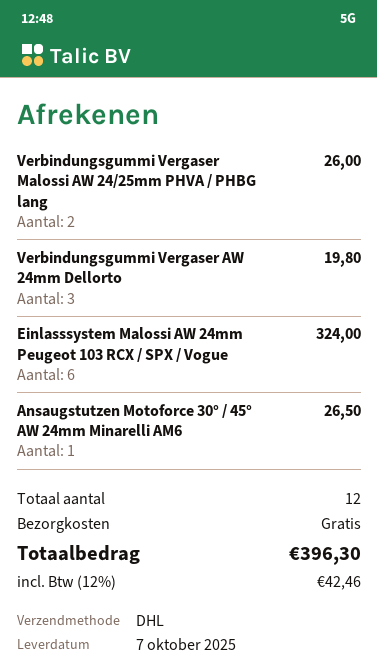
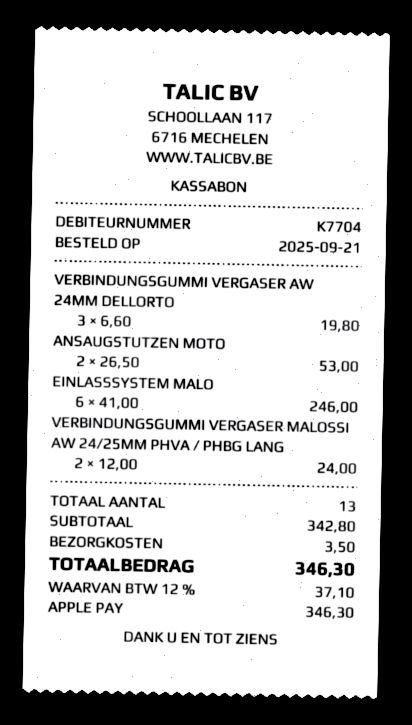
Verbindungsgummi Vergaser Malossi AW 24/25mm PHVA / PHBG lang: 2 for 26.00 -> 2 for 24.00
Einlasssystem Malossi AW 24mm Peugeot 103 RCX / SPX / Vogue: 6 for 324.00 -> 6 for 246.00
Ansaugstutzen Motoforce 30° / 45° AW 24mm Minarelli AM6: 1 for 26.50 -> 2 for 53.00
total quantity: 12 -> 13
shipping: 0.00 -> 3.50
tax: 12% = 42.46 -> 12% = 37.10
total: 396.30 -> 346.30

